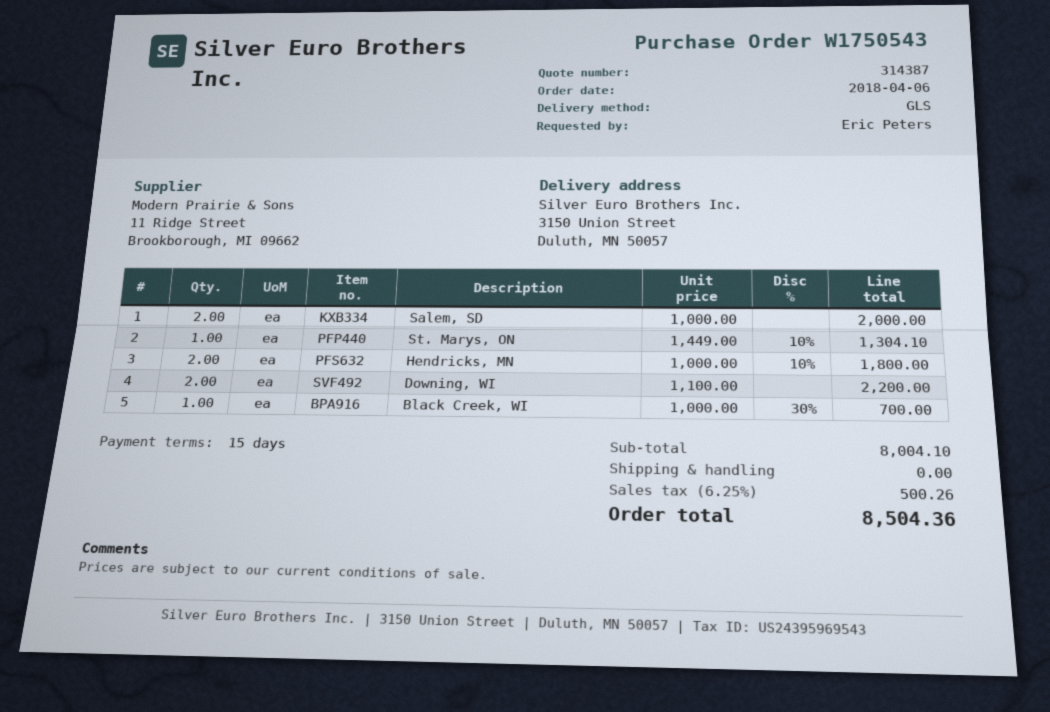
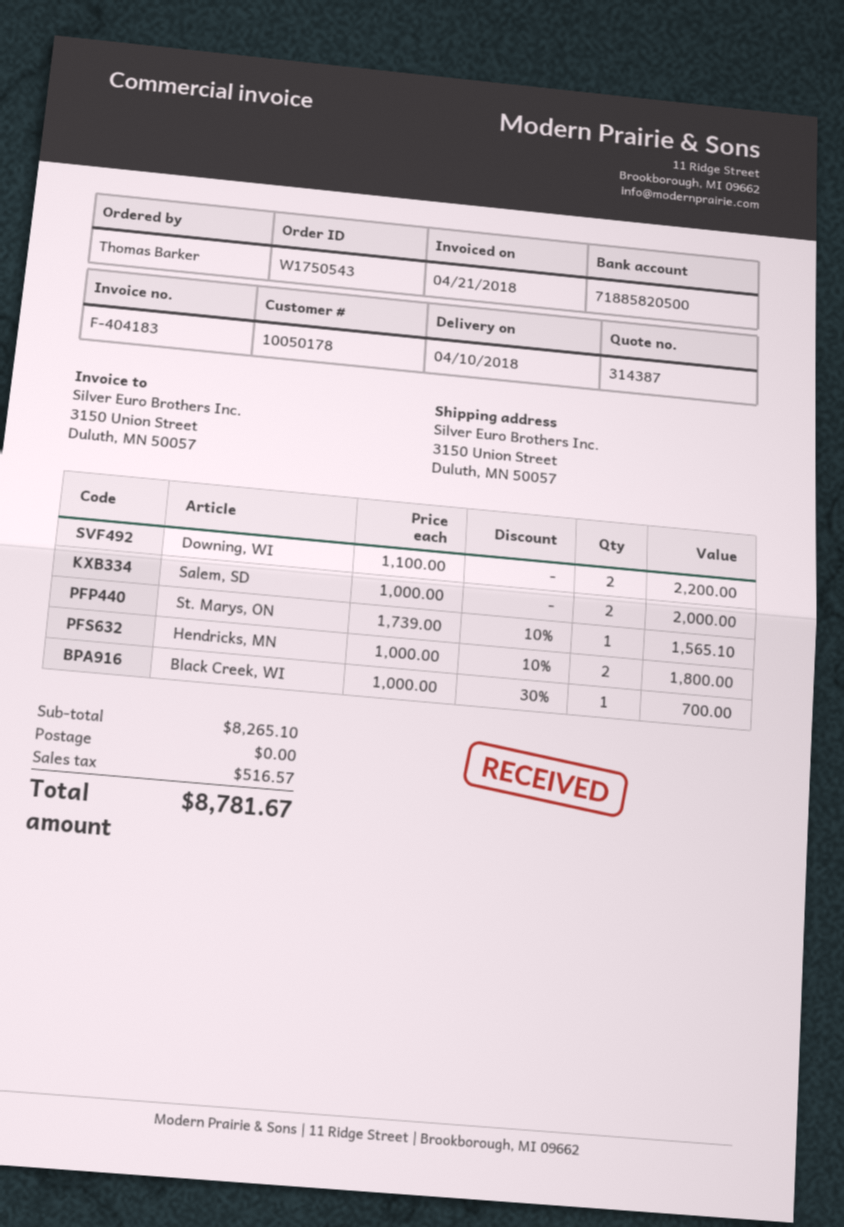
ordered by: Eric Peters -> Thomas Barker
St. Marys, ON: 1 x 1449.00 - 10% = 1304.10 -> 1 x 1739.00 - 10% = 1565.10
subtotal: 8004.10 -> 8265.10
tax: 500.26 -> 516.57
total: 8504.36 -> 8781.67

